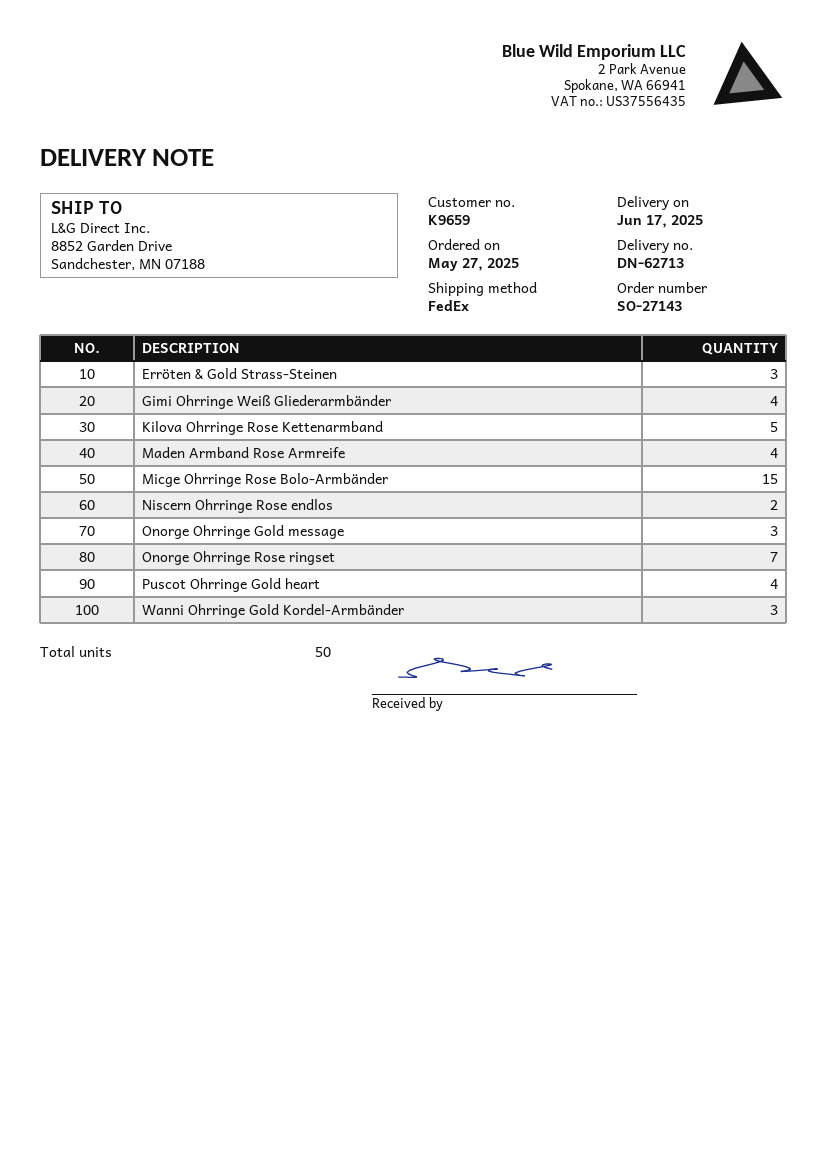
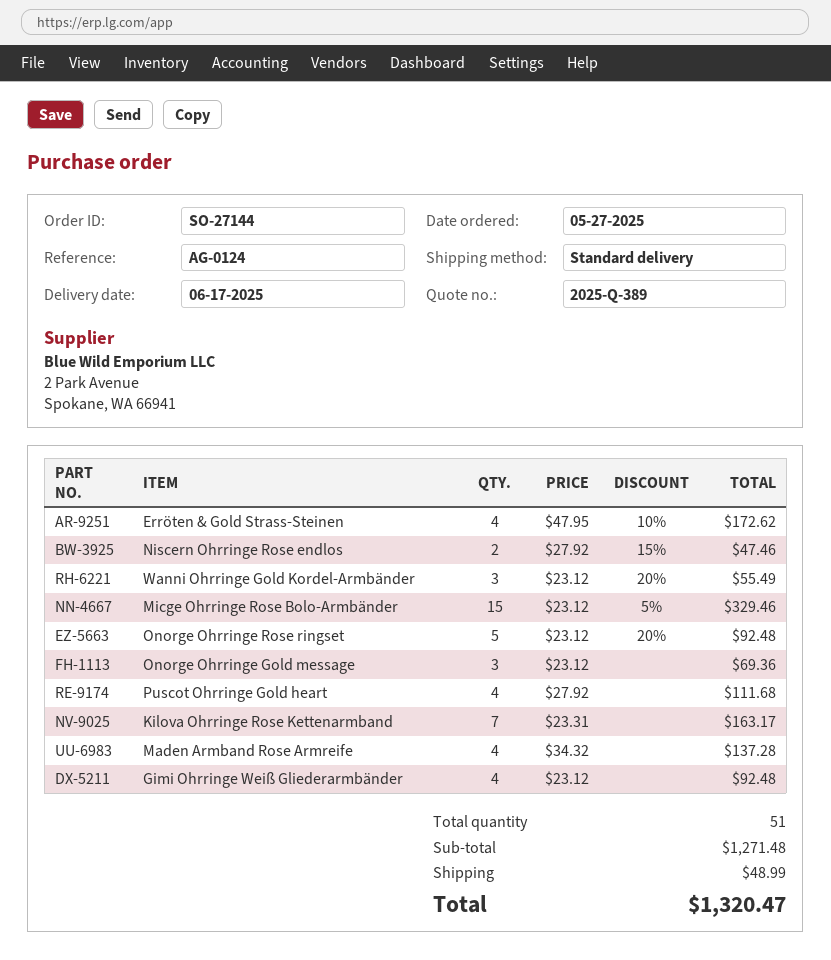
order number: SO-27143 -> SO-27144
shipping method: FedEx -> standard
Erröten & Gold Strass-Steinen: 3 -> 4
Kilova Ohrringe Rose Kettenarmband: 5 -> 7
Onorge Ohrringe Rose ringset: 7 -> 5
total quantity: 50 -> 51

